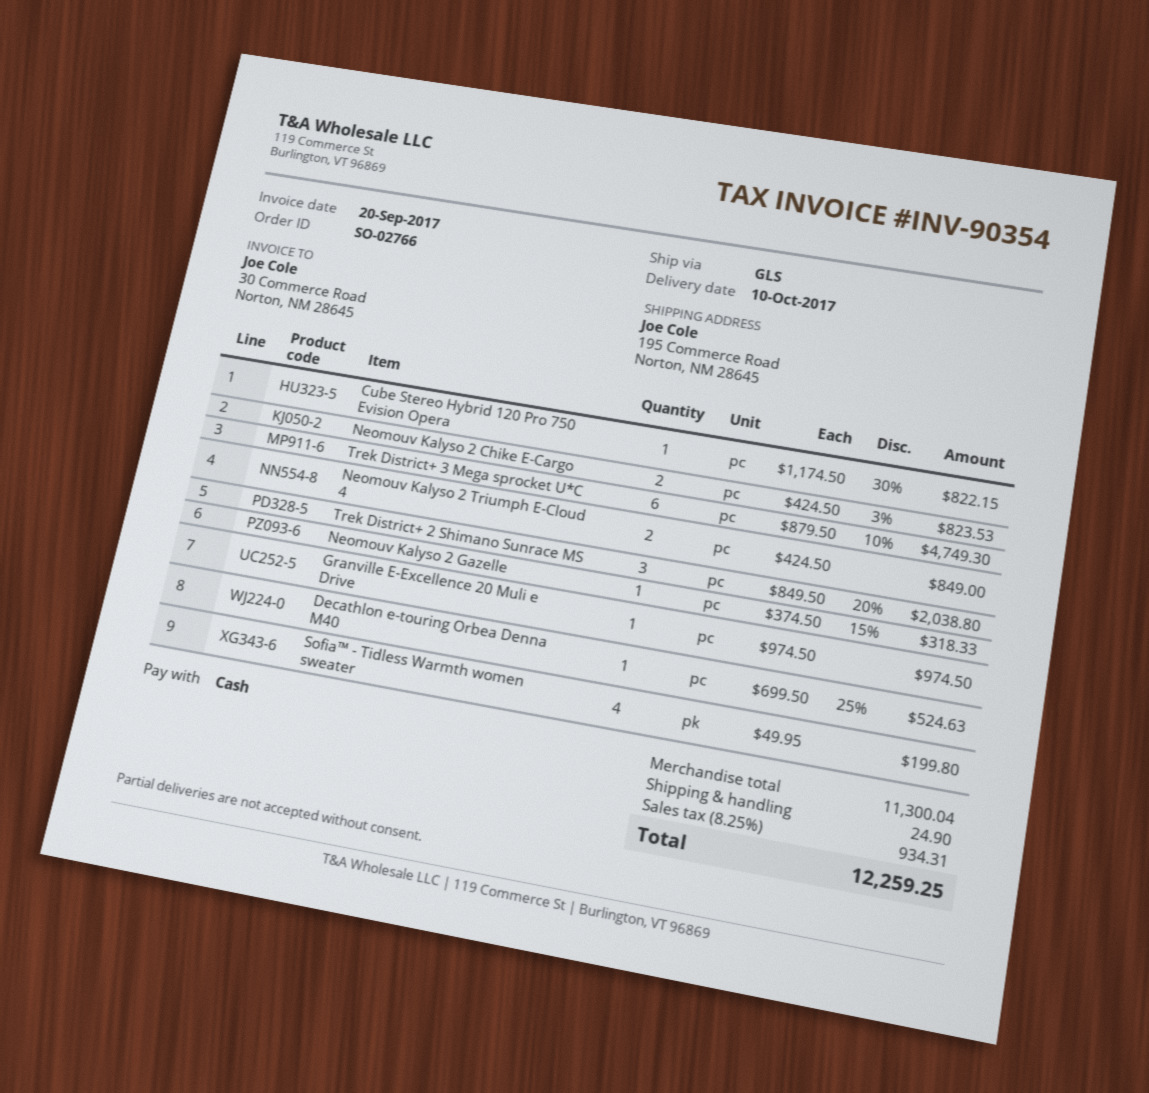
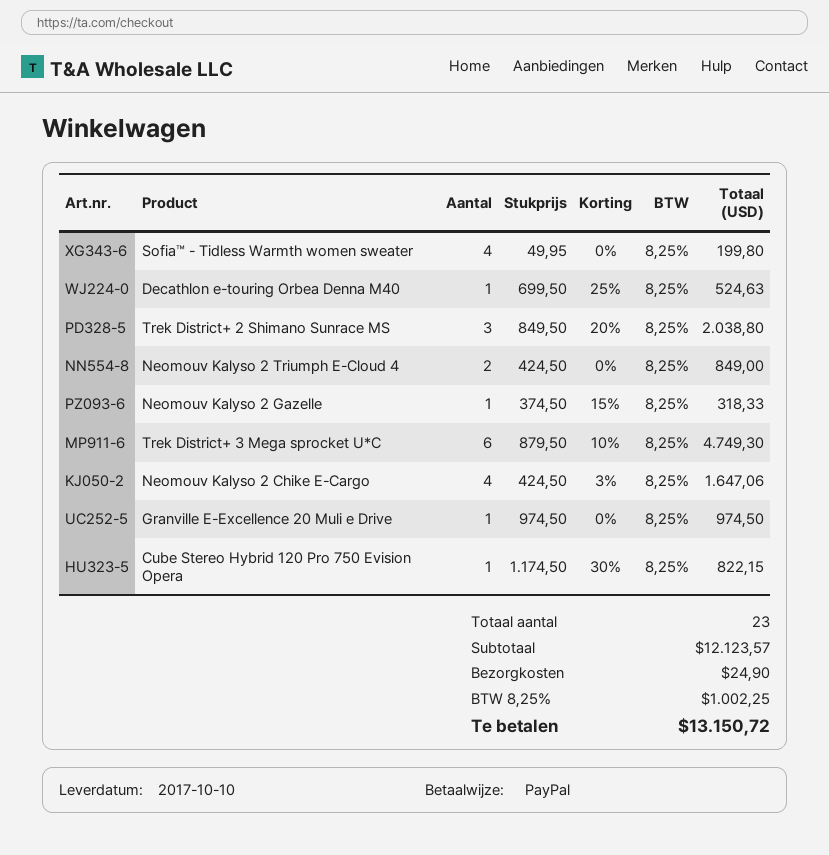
payment method: cash -> PayPal
Neomouv Kalyso 2 Chike E-Cargo: 2 x 424.50 - 3% = 823.53 -> 4 x 424.50 - 3% = 1647.06
subtotal: 11300.04 -> 12123.57
tax: 8.25% = 934.31 -> 8.25% = 1002.25
total: 12259.25 -> 13150.72

